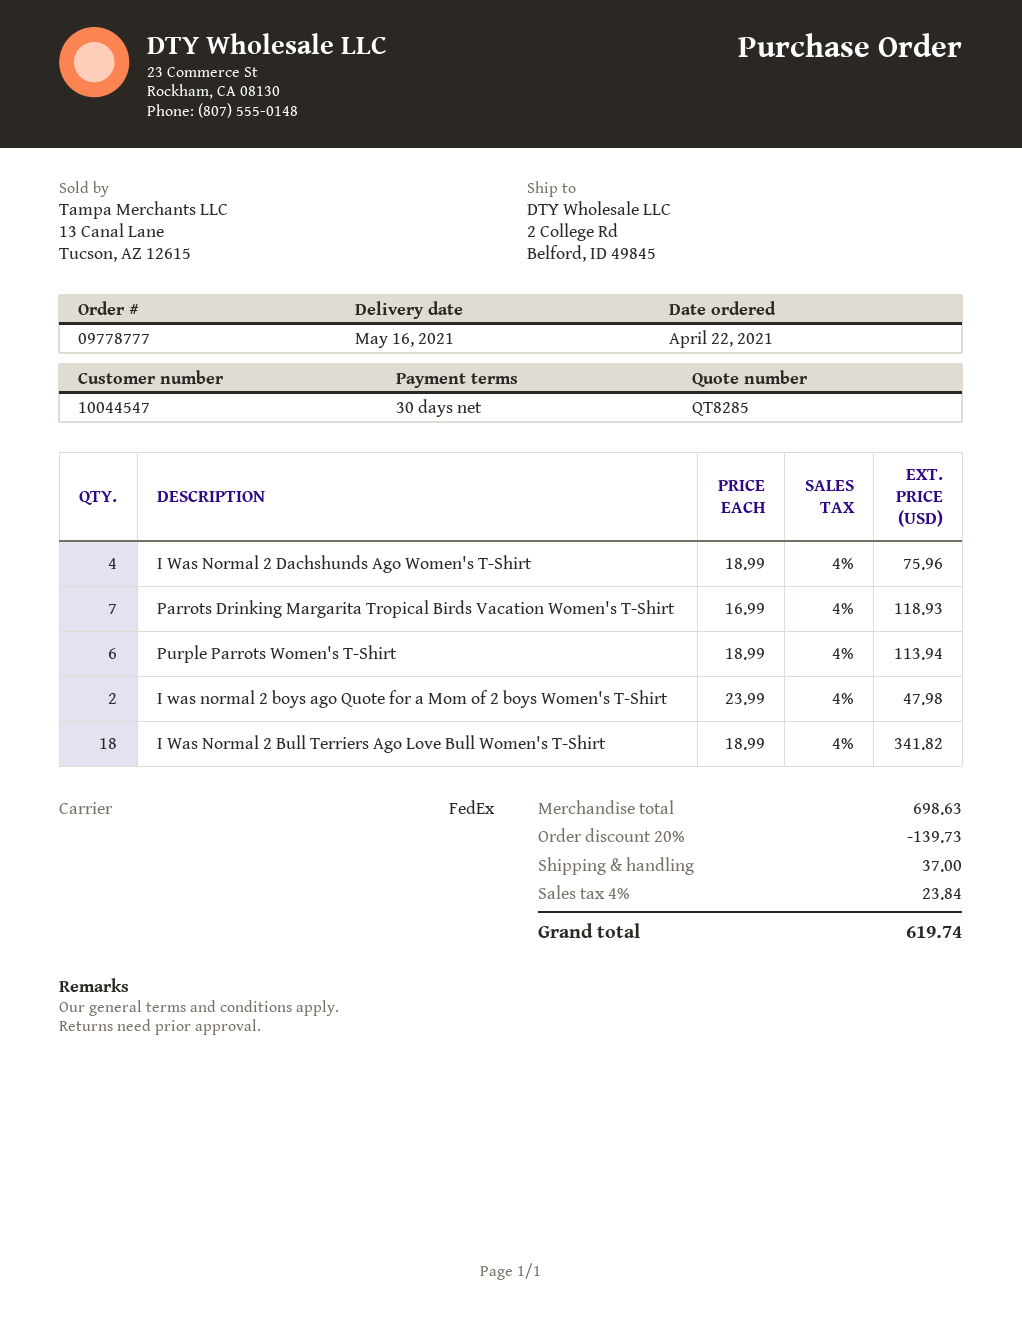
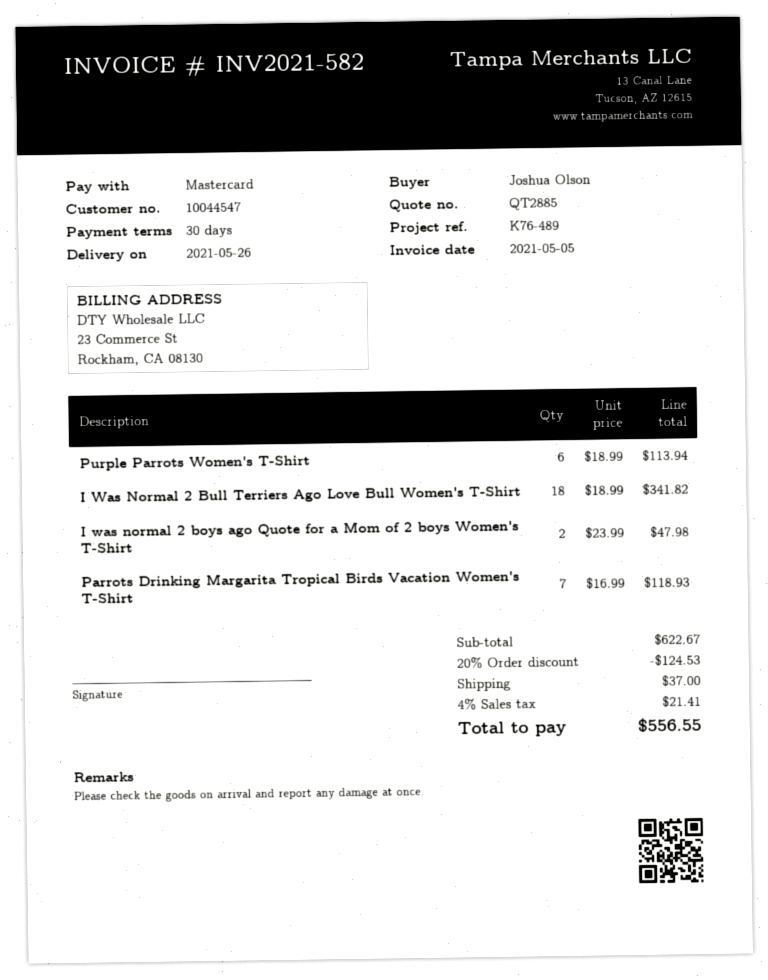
quote number: QT8285 -> QT2885
delivery date: 2021-05-16 -> 2021-05-26
I Was Normal 2 Dachshunds Ago Women's T-Shirt: 4 x 18.99 = 75.96 -> none
subtotal: 698.63 -> 622.67
discount: 20% = 139.73 -> 20% = 124.53
tax: 4% = 23.84 -> 4% = 21.41
total: 619.74 -> 556.55

